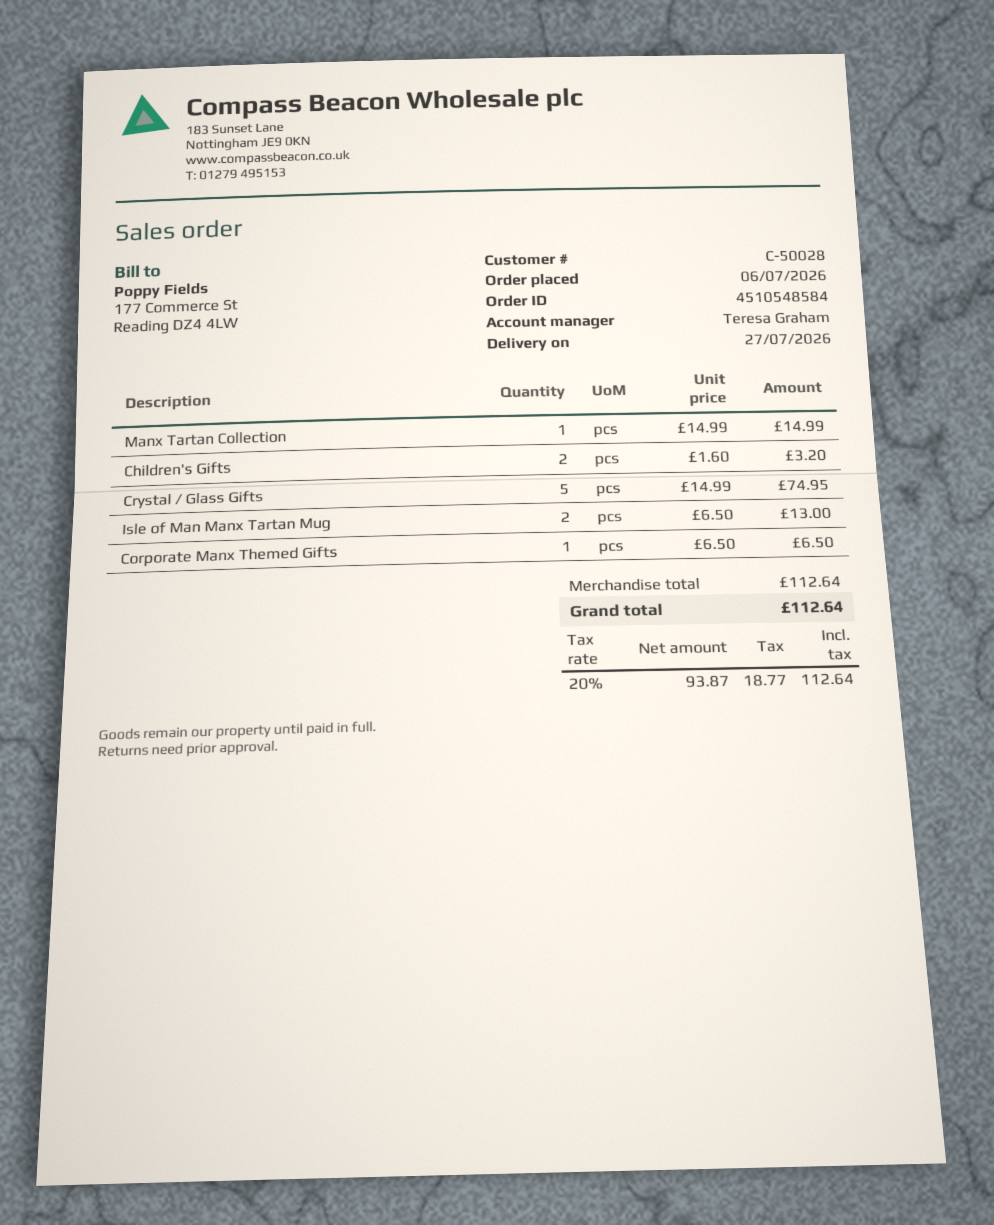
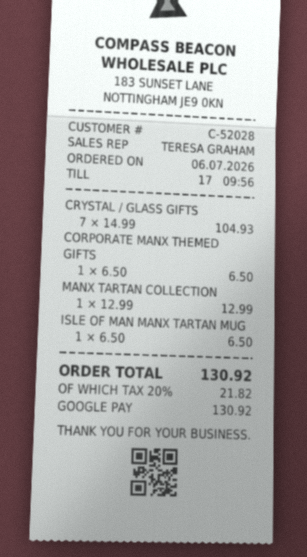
customer number: C-50028 -> C-52028
Manx Tartan Collection: 1 x 14.99 = 14.99 -> 1 x 12.99 = 12.99
Children's Gifts: 2 x 1.60 = 3.20 -> none
Crystal / Glass Gifts: 5 x 14.99 = 74.95 -> 7 x 14.99 = 104.93
Isle of Man Manx Tartan Mug: 2 x 6.50 = 13.00 -> 1 x 6.50 = 6.50
tax: 20% = 18.77 -> 20% = 21.82
total: 112.64 -> 130.92

